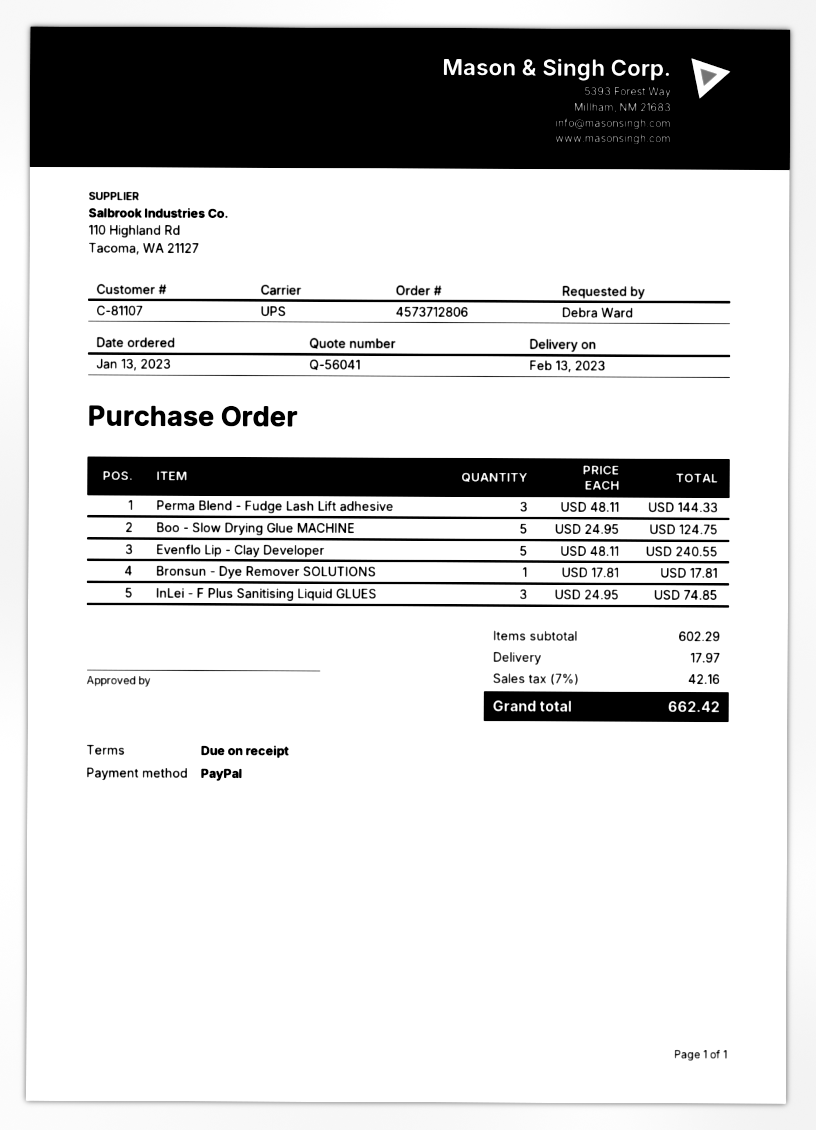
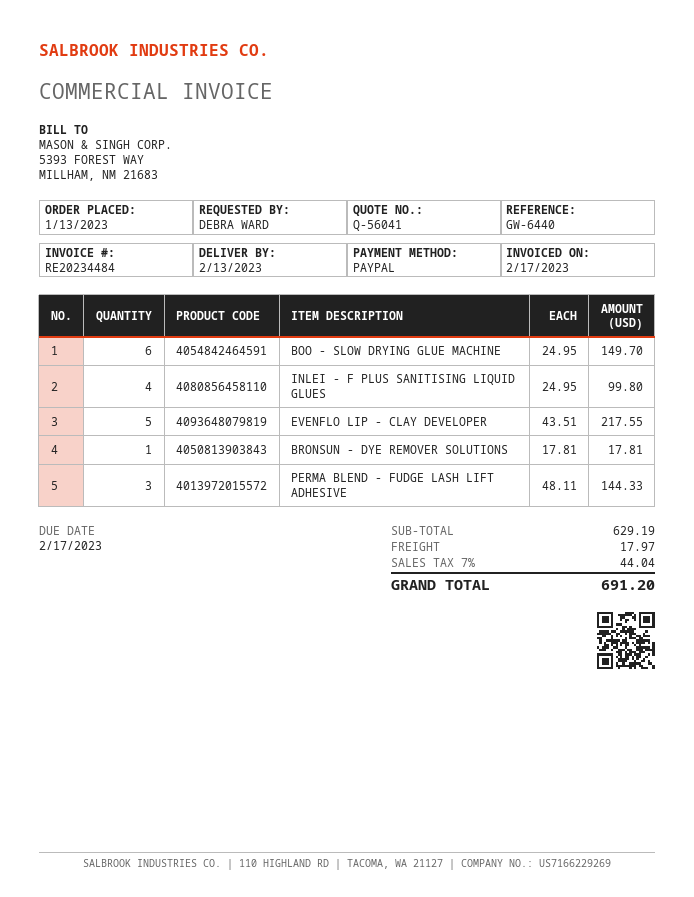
Boo - Slow Drying Glue MACHINE: 5 x 24.95 = 124.75 -> 6 x 24.95 = 149.70
Evenflo Lip - Clay Developer: 5 x 48.11 = 240.55 -> 5 x 43.51 = 217.55
InLei - F Plus Sanitising Liquid GLUES: 3 x 24.95 = 74.85 -> 4 x 24.95 = 99.80
subtotal: 602.29 -> 629.19
tax: 7% = 42.16 -> 7% = 44.04
total: 662.42 -> 691.20

